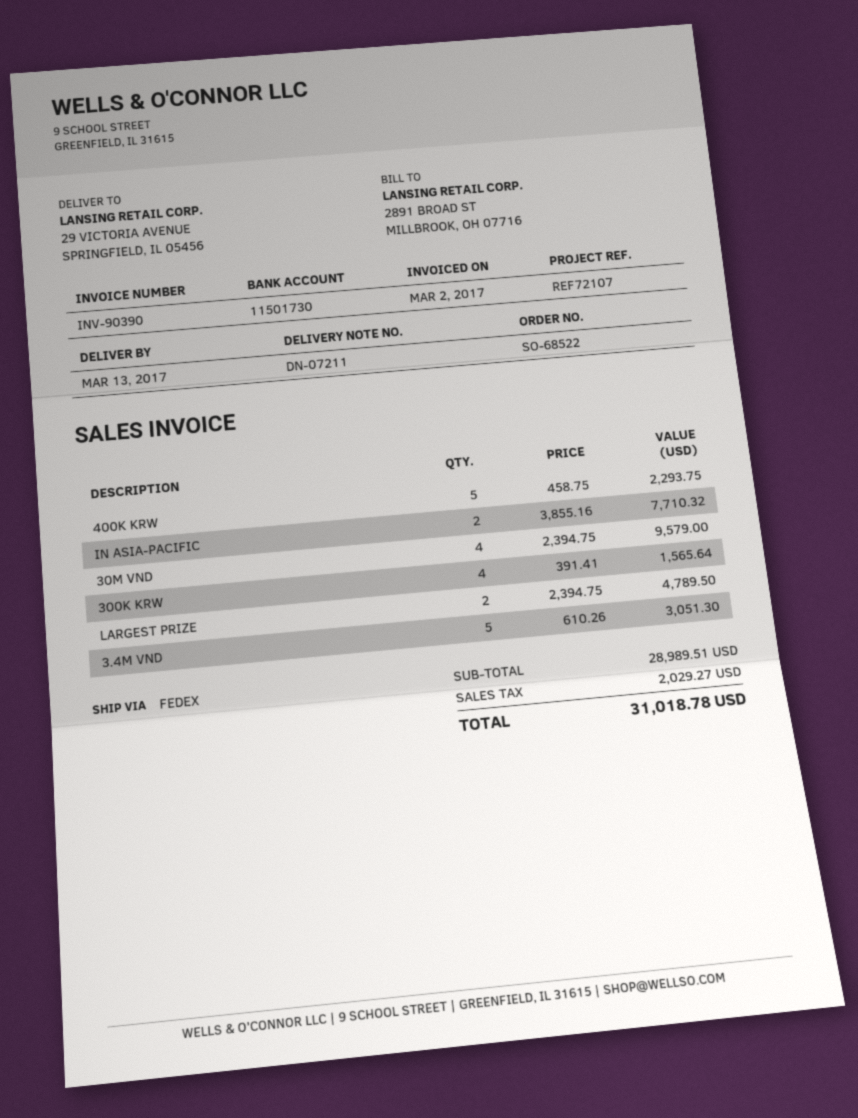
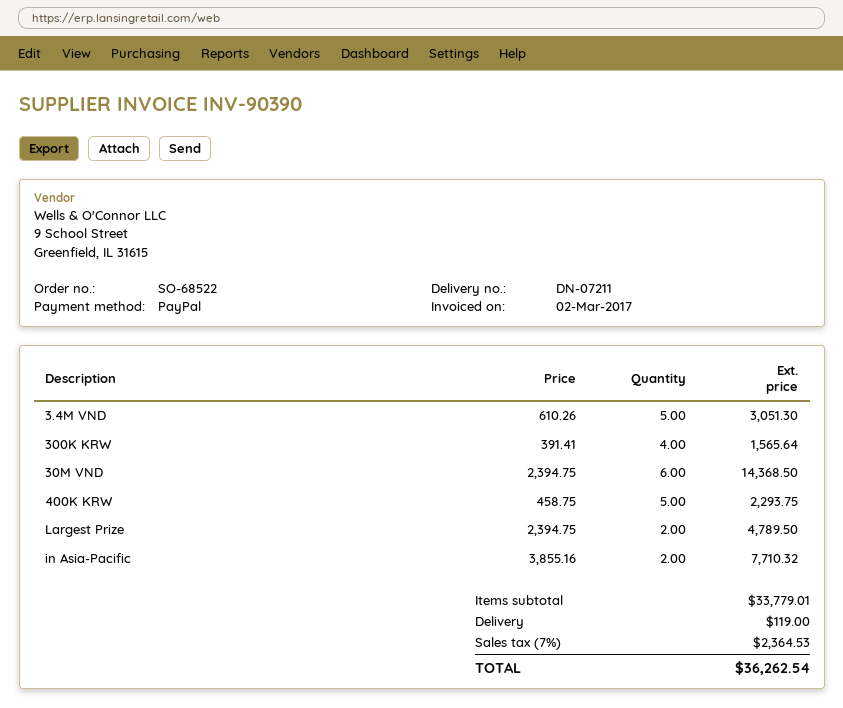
30M VND: 4 x 2394.75 = 9579.00 -> 6 x 2394.75 = 14368.50
subtotal: 28989.51 -> 33779.01
shipping: none -> 119.00
tax: 2029.27 -> 2364.53
total: 31018.78 -> 36262.54

